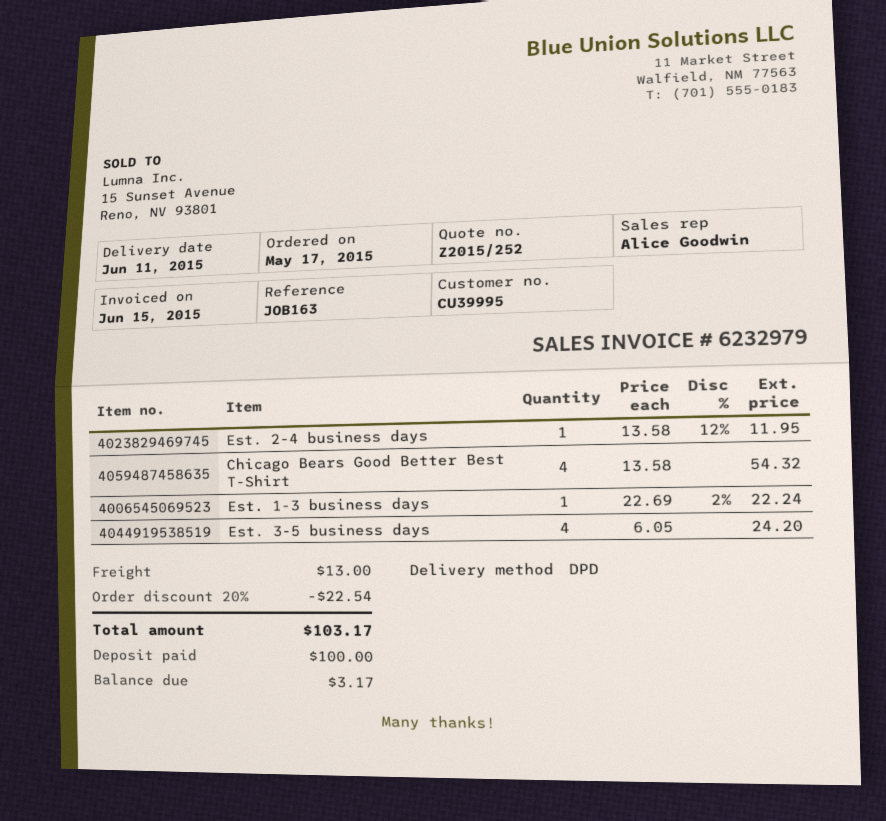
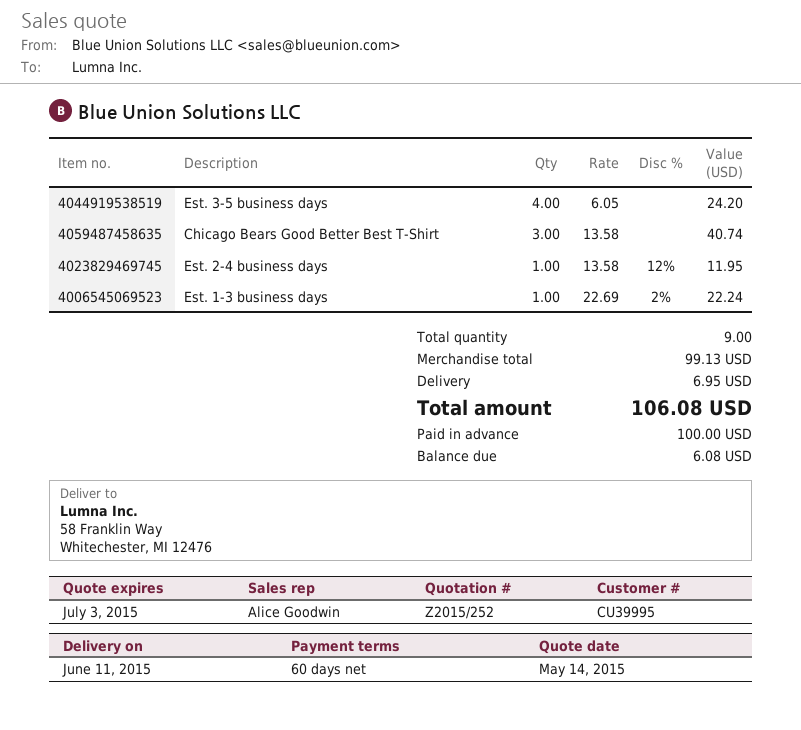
Chicago Bears Good Better Best T-Shirt: 4 x 13.58 = 54.32 -> 3 x 13.58 = 40.74
discount: 20% = 22.54 -> none
shipping: 13.00 -> 6.95
total: 103.17 -> 106.08
balance: 3.17 -> 6.08

